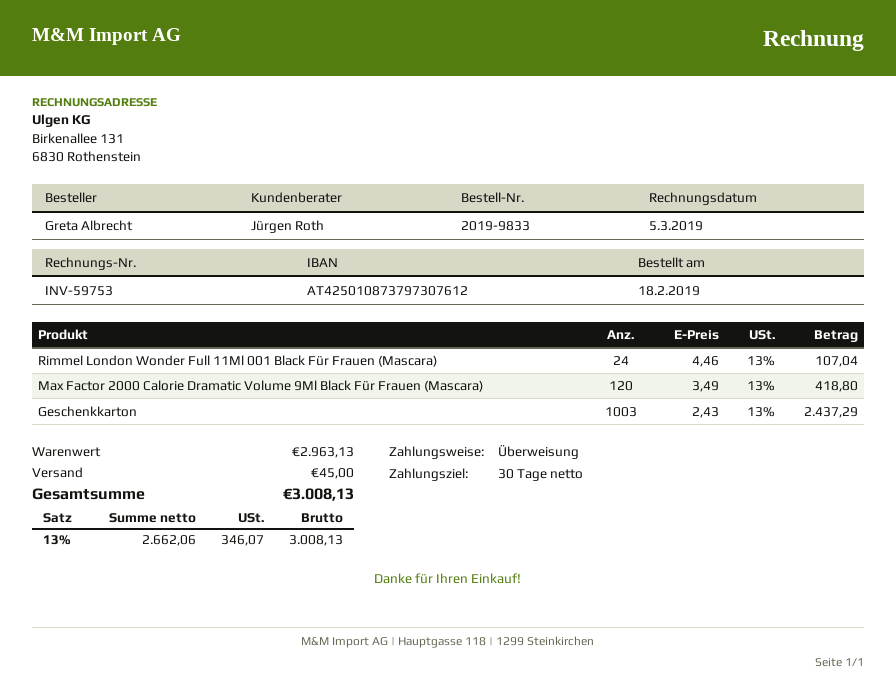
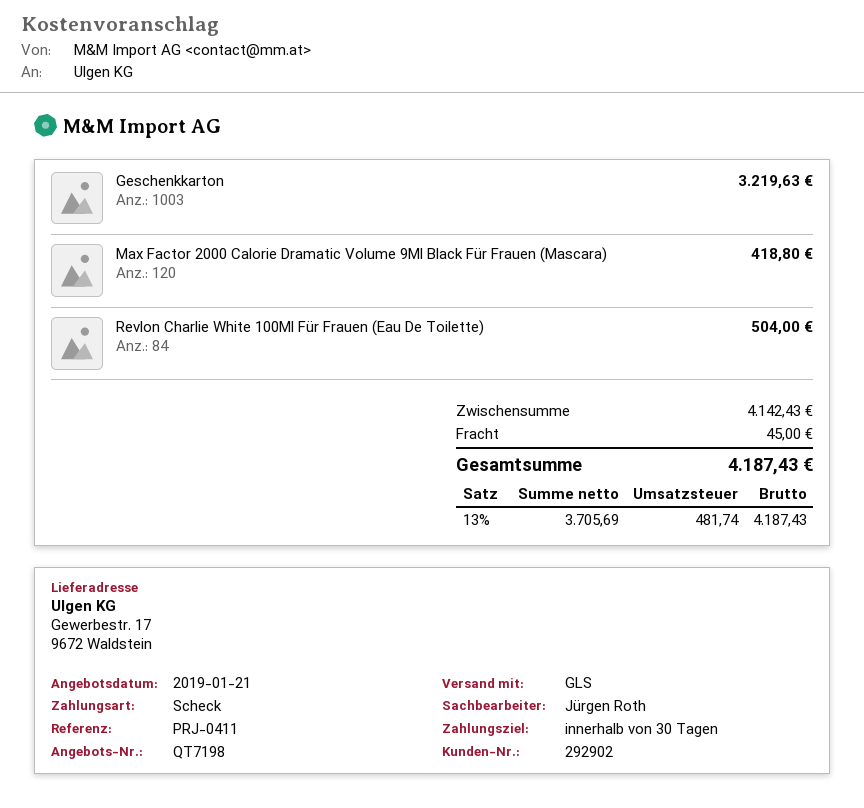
payment method: bank transfer -> cheque
Rimmel London Wonder Full 11Ml 001 Black Für Frauen (Mascara): 24 for 107.04 -> none
Geschenkkarton: 1003 for 2437.29 -> 1003 for 3219.63
Revlon Charlie White 100Ml Für Frauen (Eau De Toilette): none -> 84 for 504.00
subtotal: 2963.13 -> 4142.43
net: 2662.06 -> 3705.69
tax: 13% = 346.07 -> 13% = 481.74
total: 3008.13 -> 4187.43

